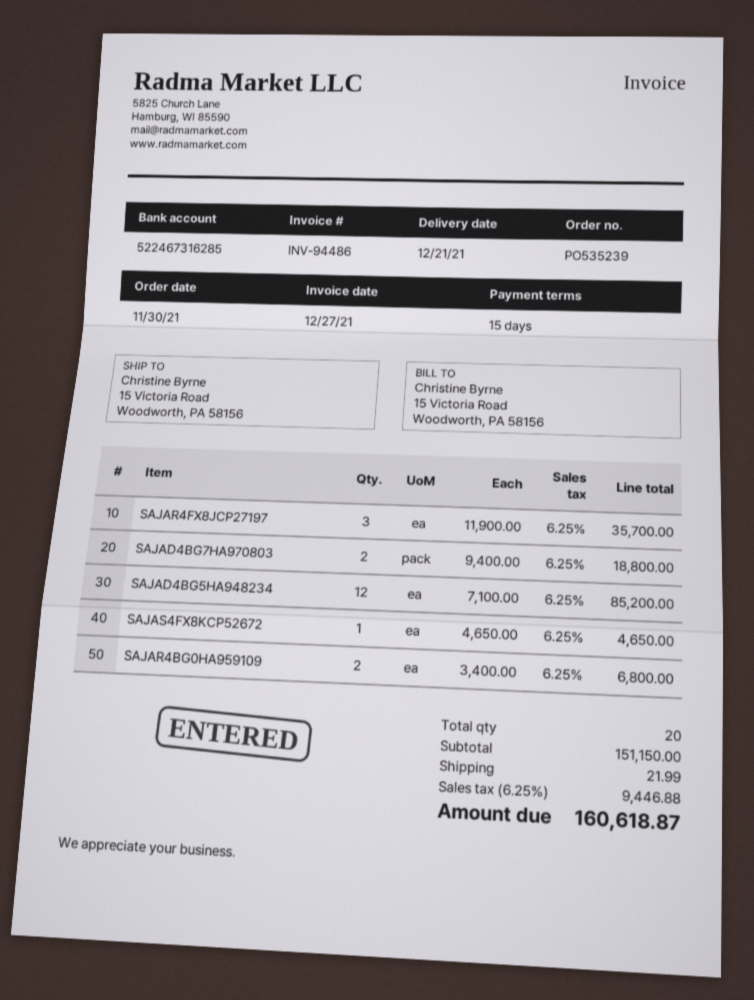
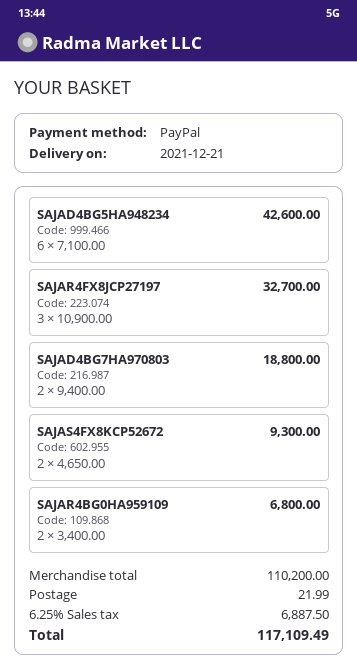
SAJAR4FX8JCP27197: 3 x 11900.00 = 35700.00 -> 3 x 10900.00 = 32700.00
SAJAD4BG5HA948234: 12 x 7100.00 = 85200.00 -> 6 x 7100.00 = 42600.00
SAJAS4FX8KCP52672: 1 x 4650.00 = 4650.00 -> 2 x 4650.00 = 9300.00
subtotal: 151150.00 -> 110200.00
tax: 6.25% = 9446.88 -> 6.25% = 6887.50
total: 160618.87 -> 117109.49

